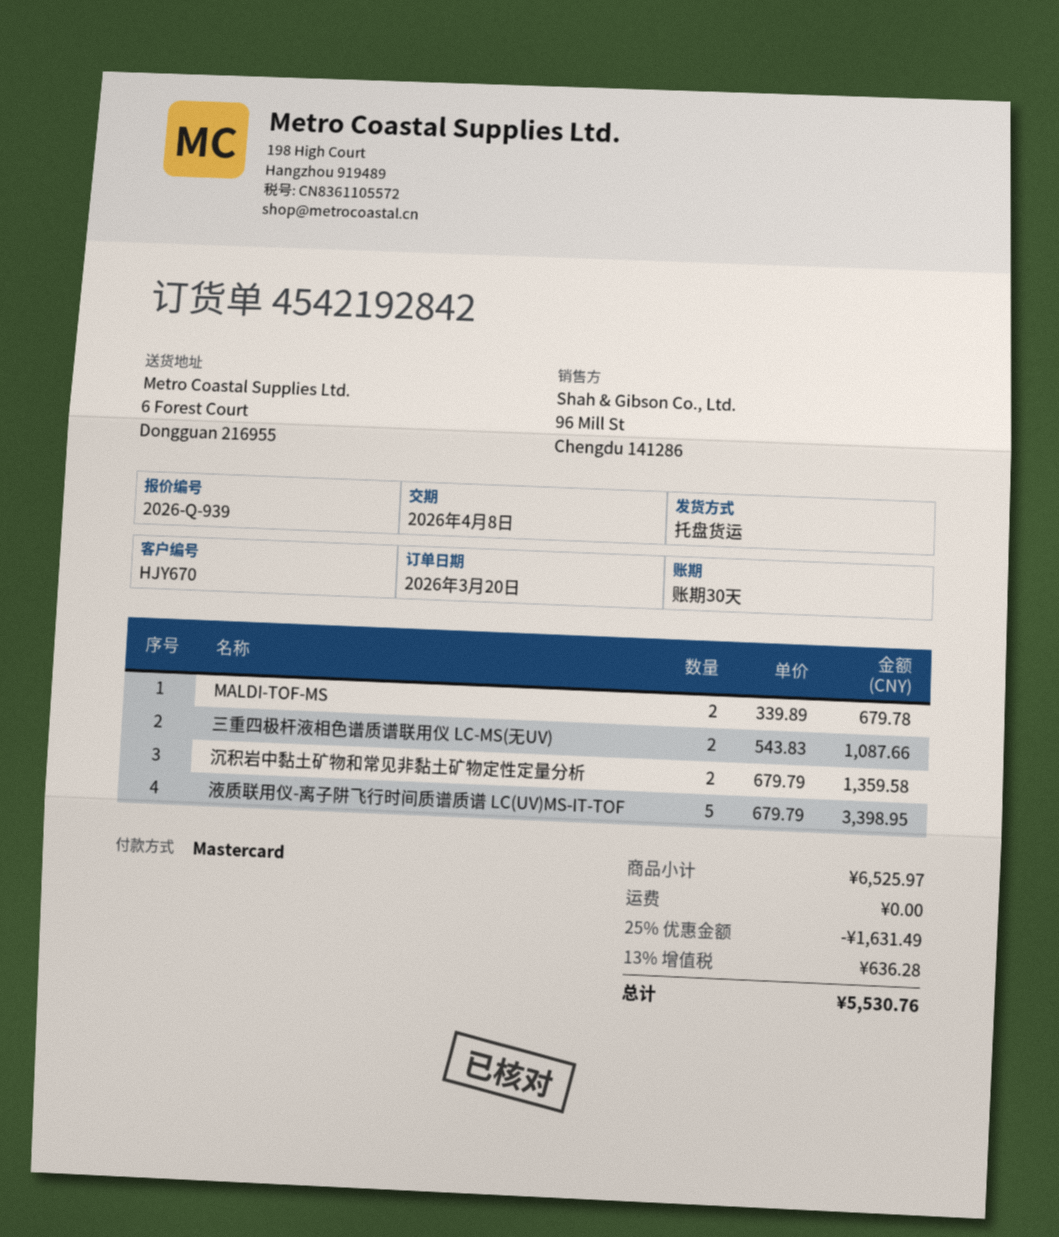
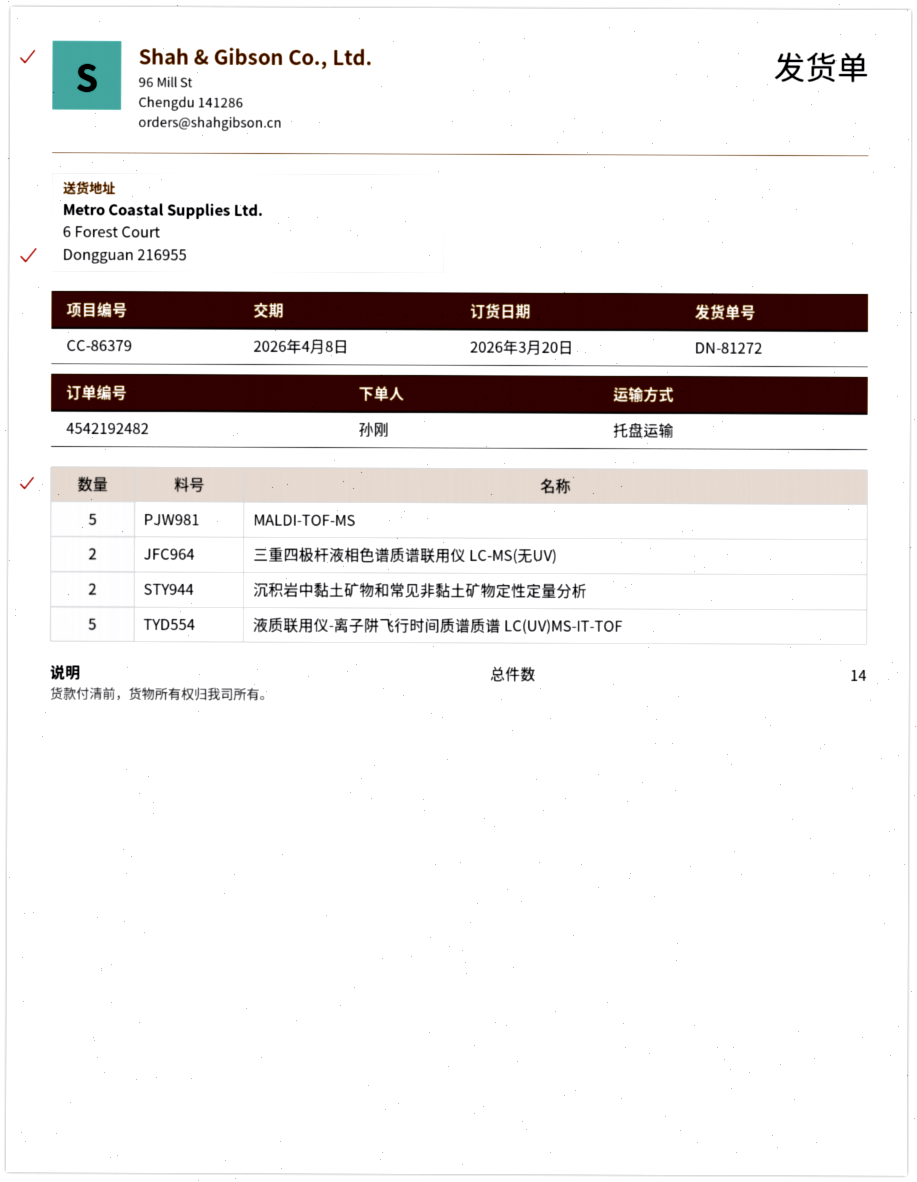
order number: 4542192842 -> 4542192482
MALDI-TOF-MS: 2 -> 5

